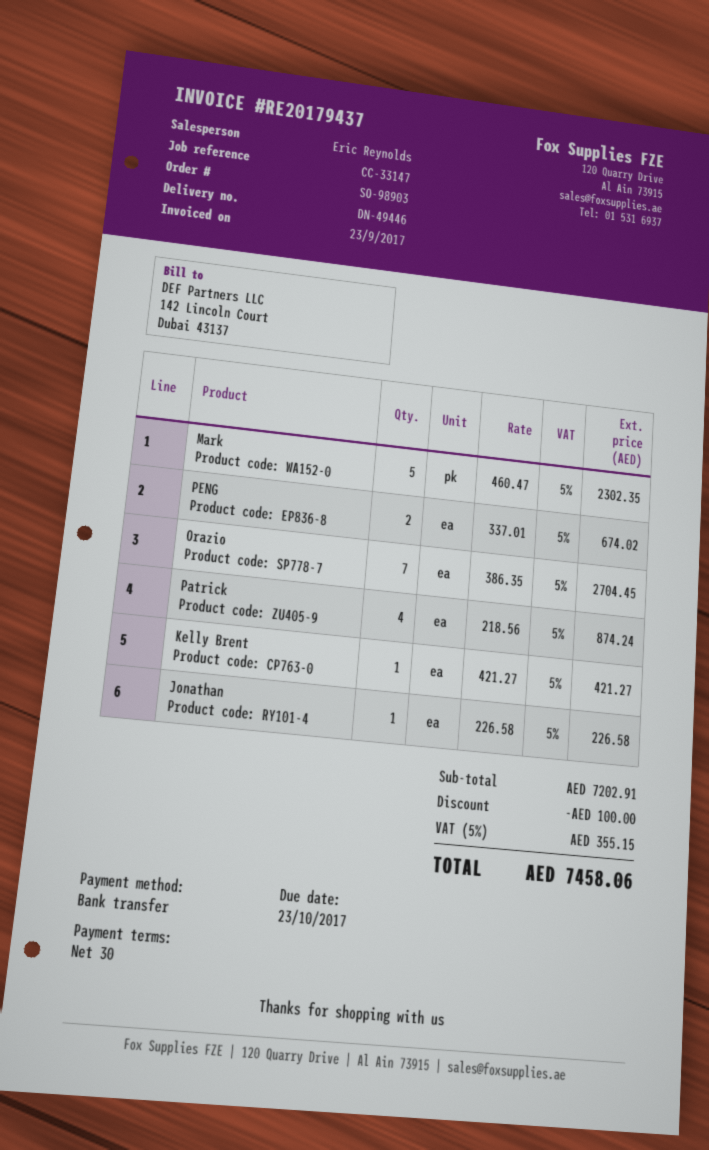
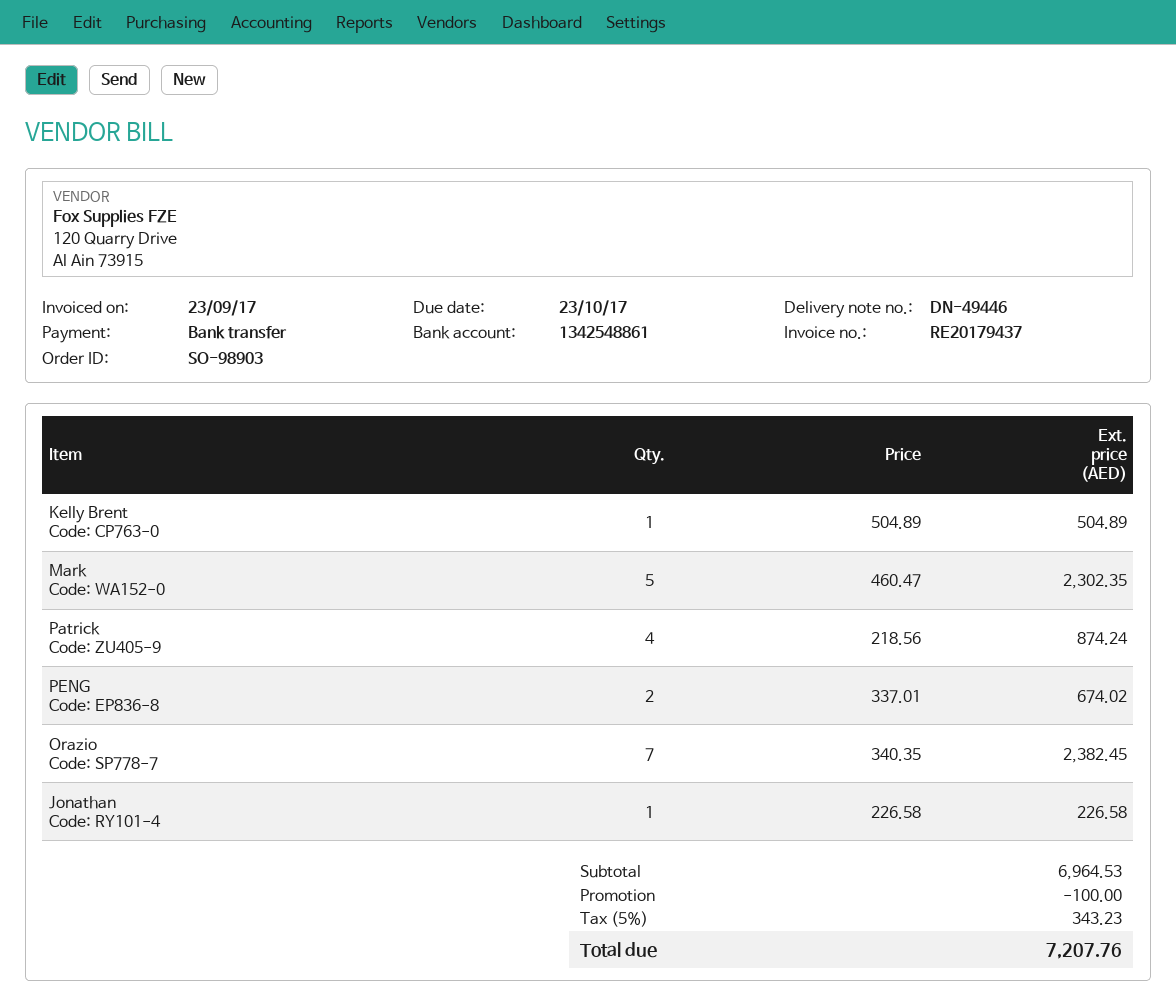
Orazio: 7 x 386.35 = 2704.45 -> 7 x 340.35 = 2382.45
Kelly Brent: 1 x 421.27 = 421.27 -> 1 x 504.89 = 504.89
subtotal: 7202.91 -> 6964.53
tax: 5% = 355.15 -> 5% = 343.23
total: 7458.06 -> 7207.76

